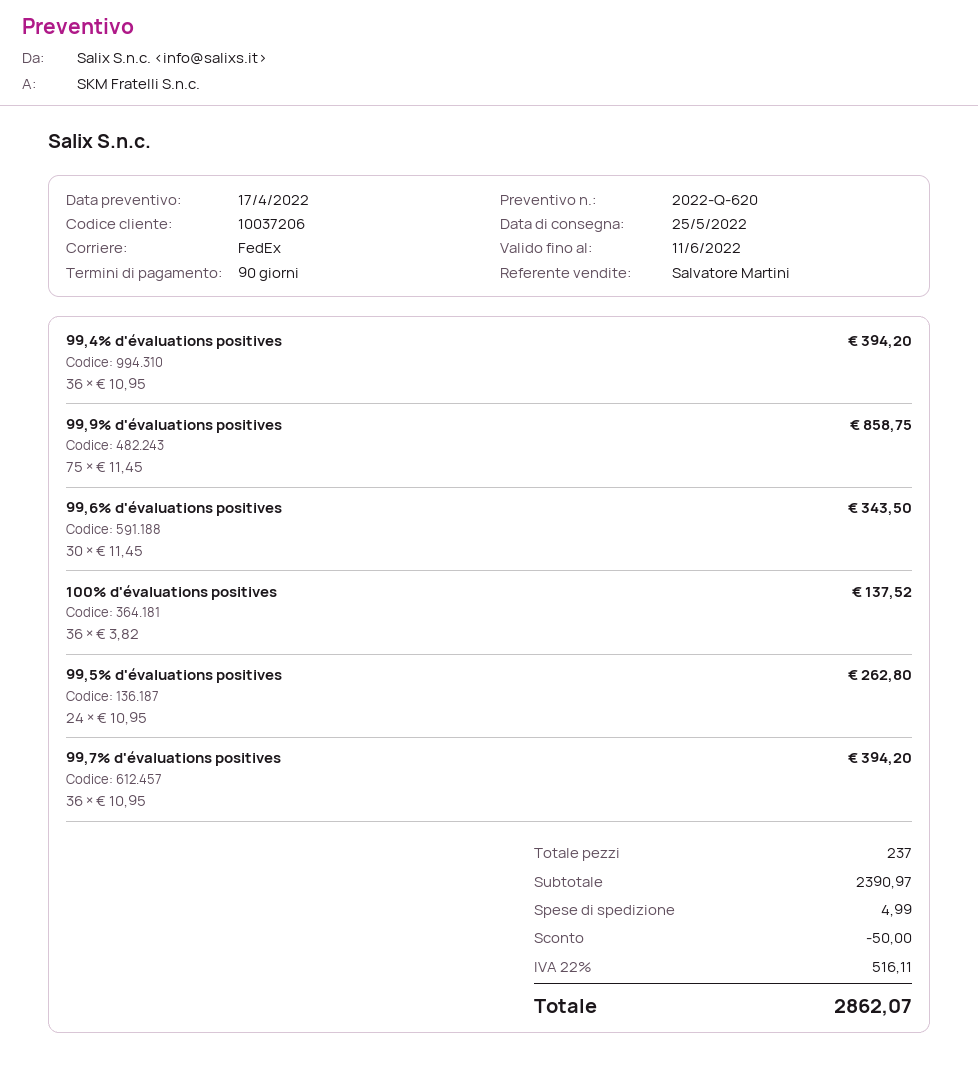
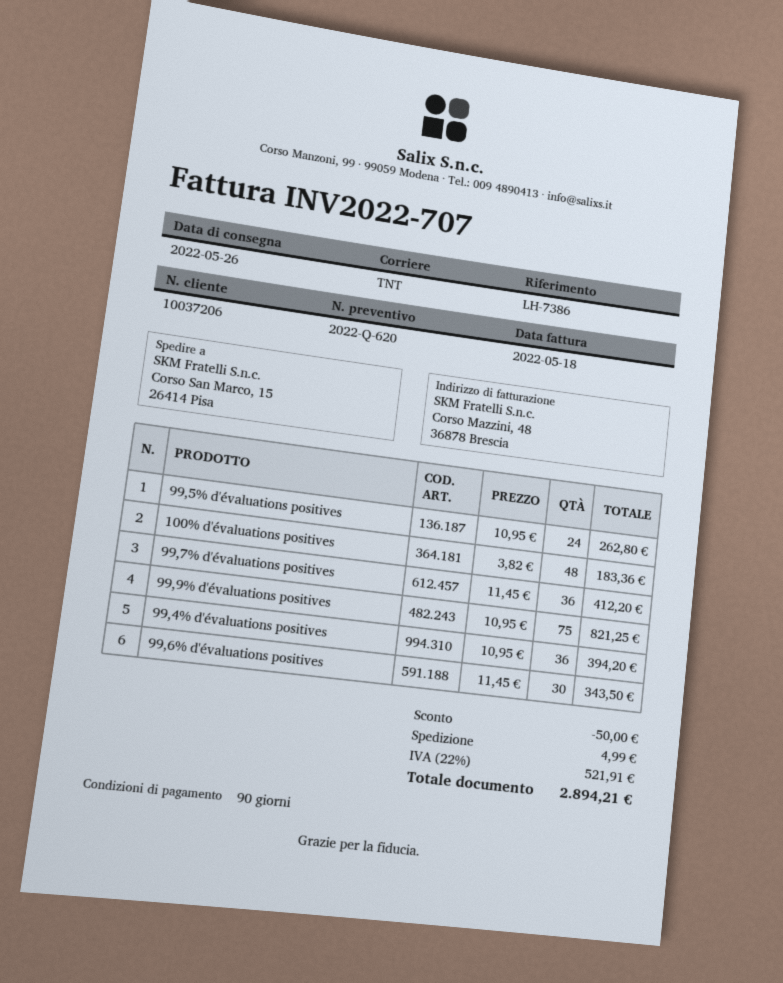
delivery date: 2022-05-25 -> 2022-05-26
shipping method: FedEx -> TNT
99,9% d'évaluations positives: 75 x 11.45 = 858.75 -> 75 x 10.95 = 821.25
100% d'évaluations positives: 36 x 3.82 = 137.52 -> 48 x 3.82 = 183.36
99,7% d'évaluations positives: 36 x 10.95 = 394.20 -> 36 x 11.45 = 412.20
tax: 22% = 516.11 -> 22% = 521.91
total: 2862.07 -> 2894.21

